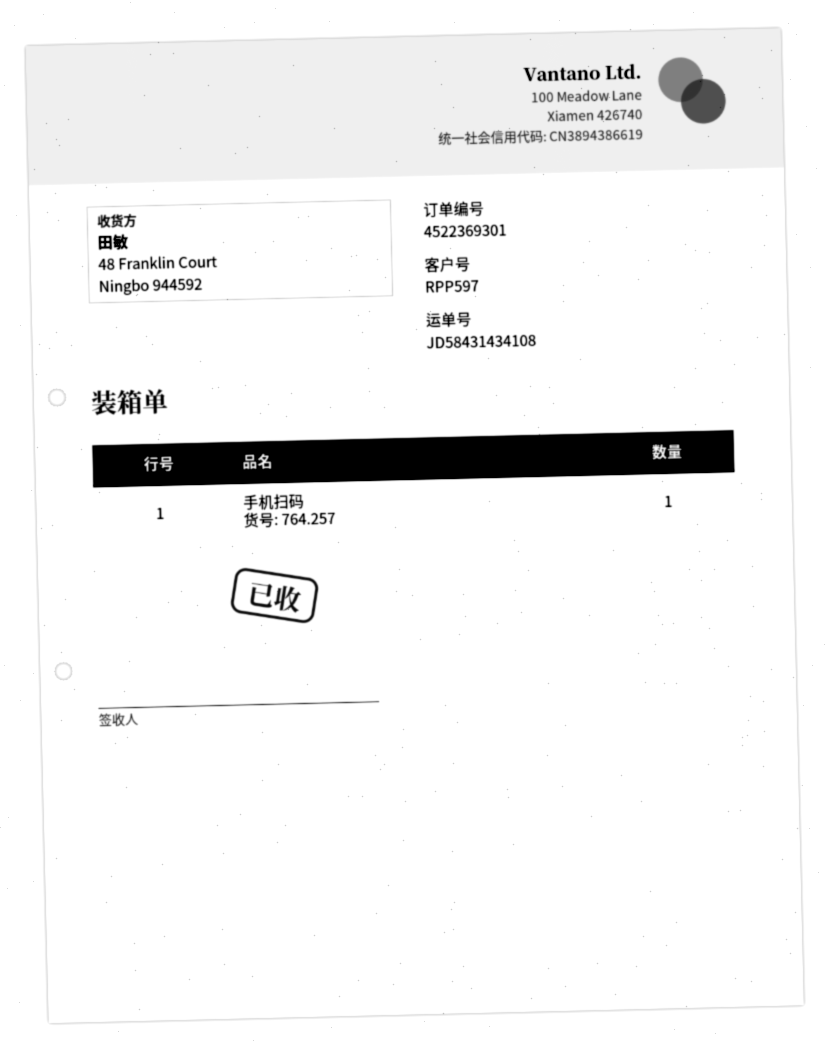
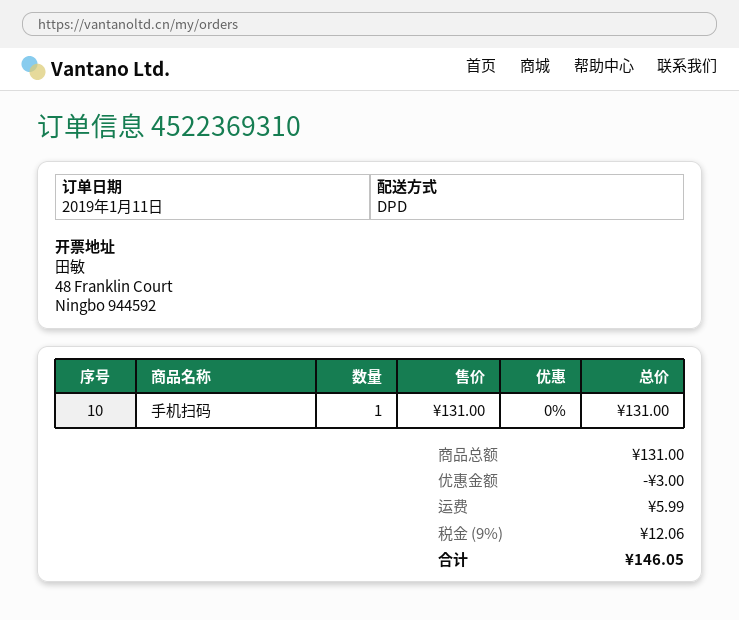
order number: 4522369301 -> 4522369310

